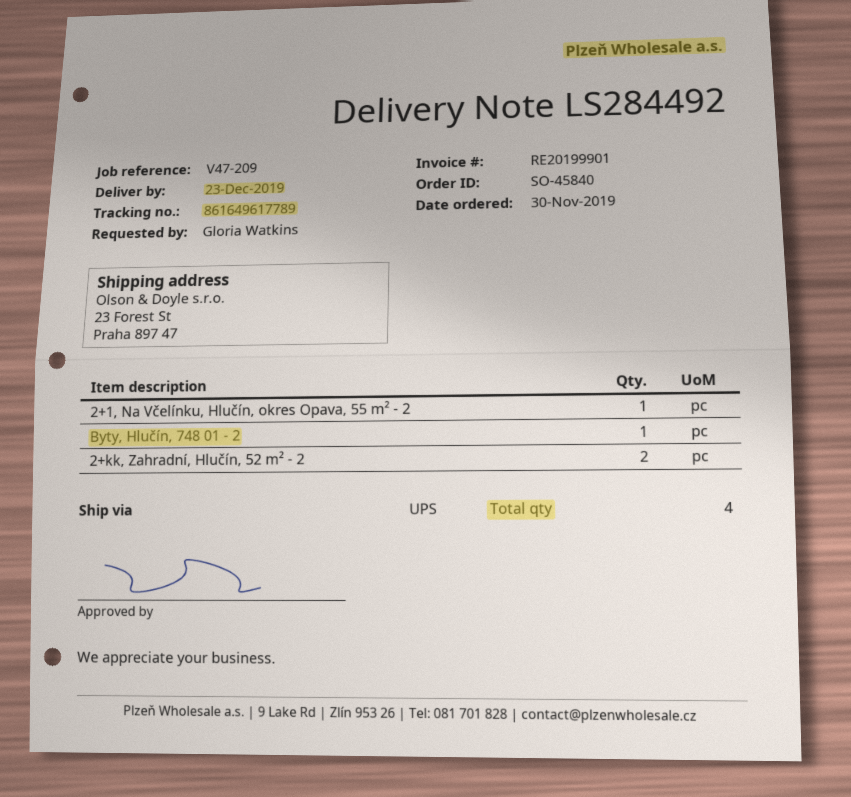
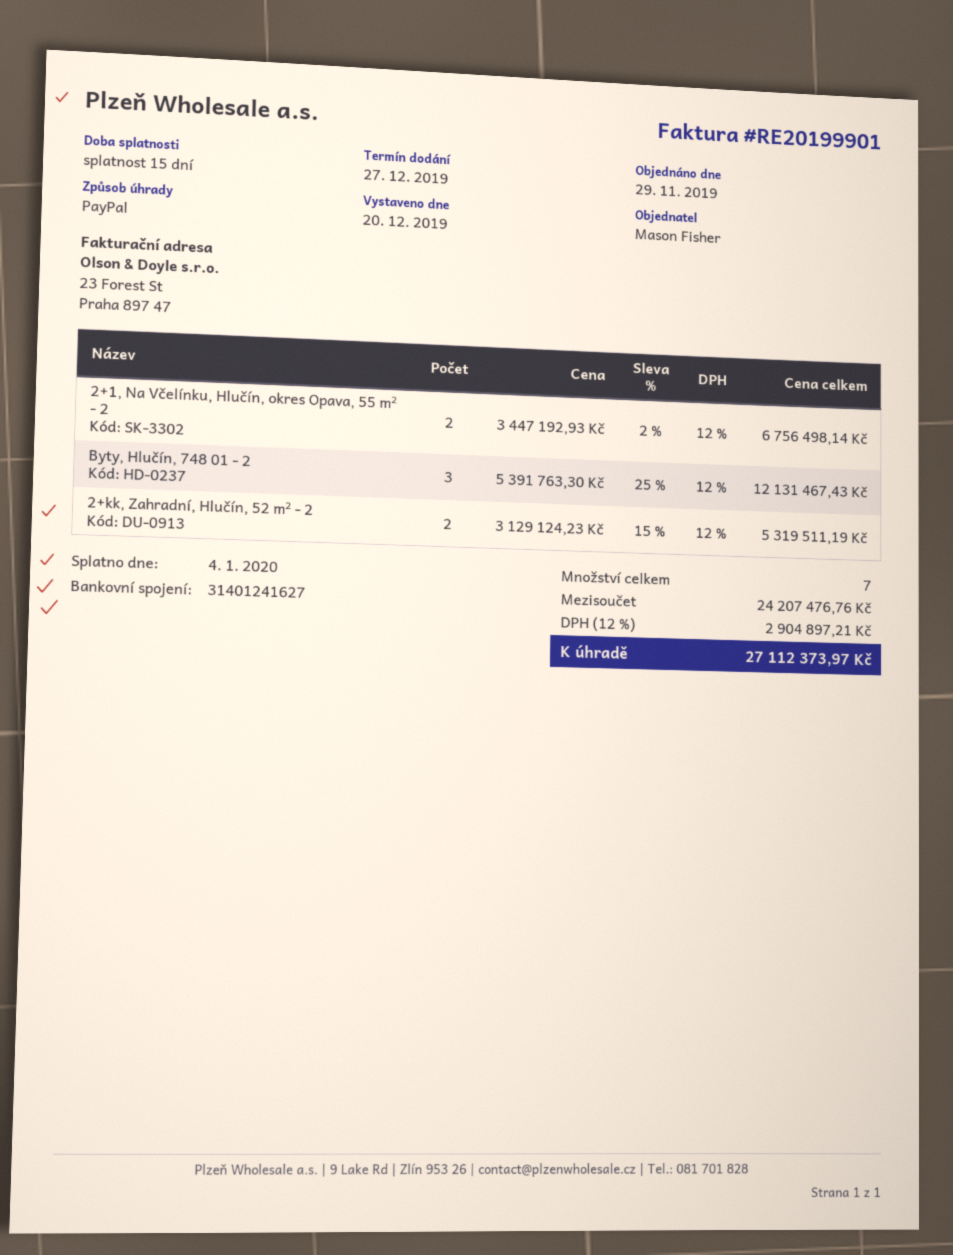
order date: 2019-11-30 -> 2019-11-29
delivery date: 2019-12-23 -> 2019-12-27
ordered by: Gloria Watkins -> Mason Fisher
2+1, Na Včelínku, Hlučín, okres Opava, 55 m² - 2: 1 -> 2
Byty, Hlučín, 748 01 - 2: 1 -> 3
total quantity: 4 -> 7

